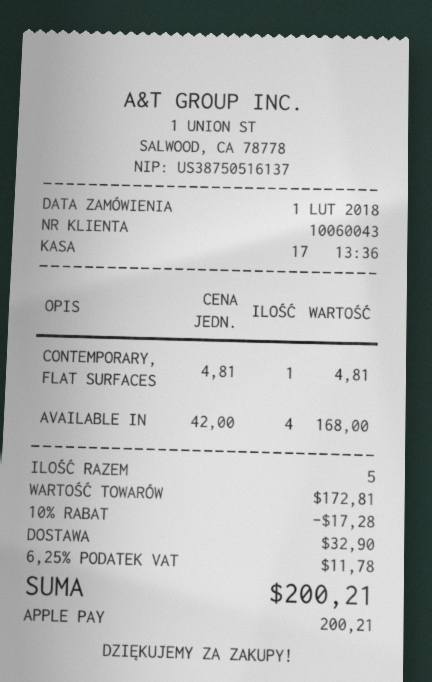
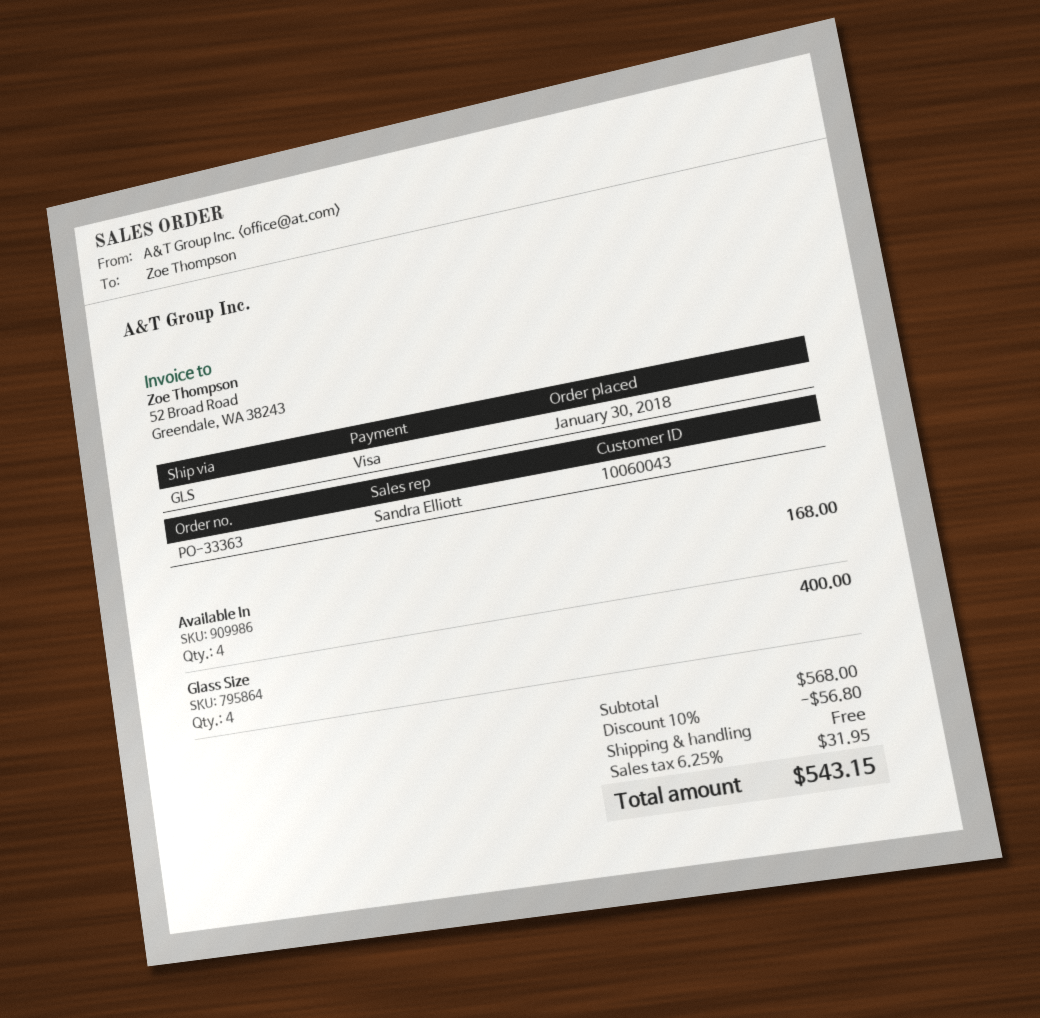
order date: 2018-02-01 -> 2018-01-30
payment method: Apple Pay -> Visa
CONTEMPORARY, FLAT SURFACES: 1 for 4.81 -> none
Glass Size: none -> 4 for 400.00
subtotal: 172.81 -> 568.00
discount: 10% = 17.28 -> 10% = 56.80
shipping: 32.90 -> 0.00
tax: 6.25% = 11.78 -> 6.25% = 31.95
total: 200.21 -> 543.15

